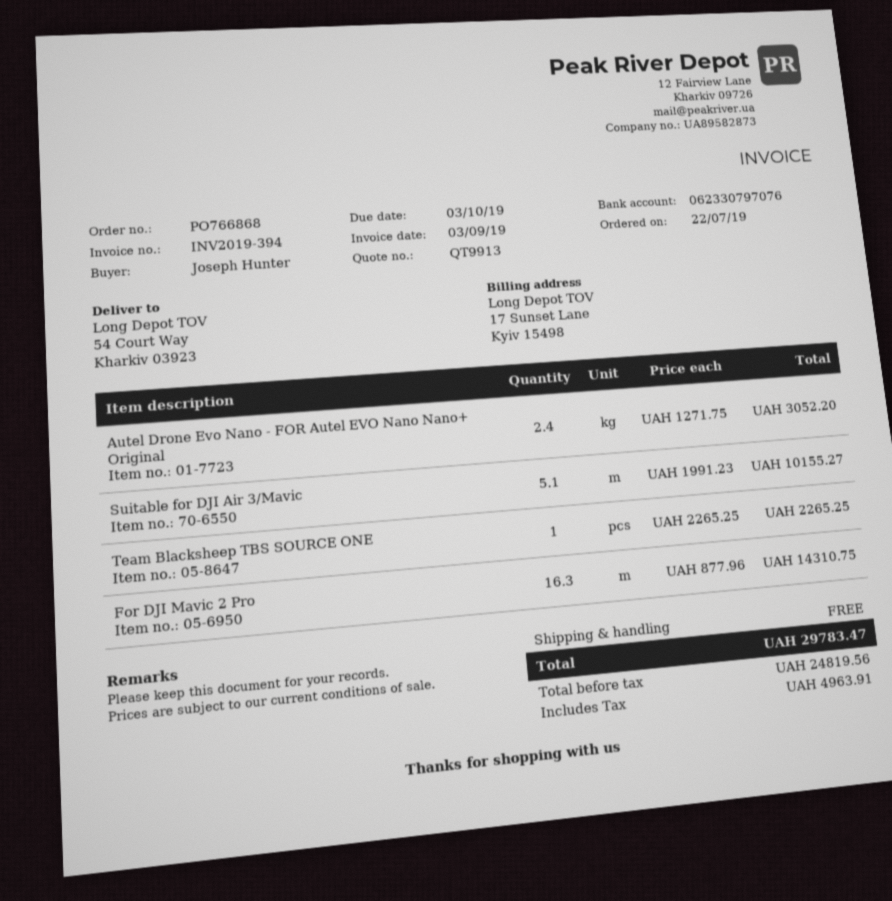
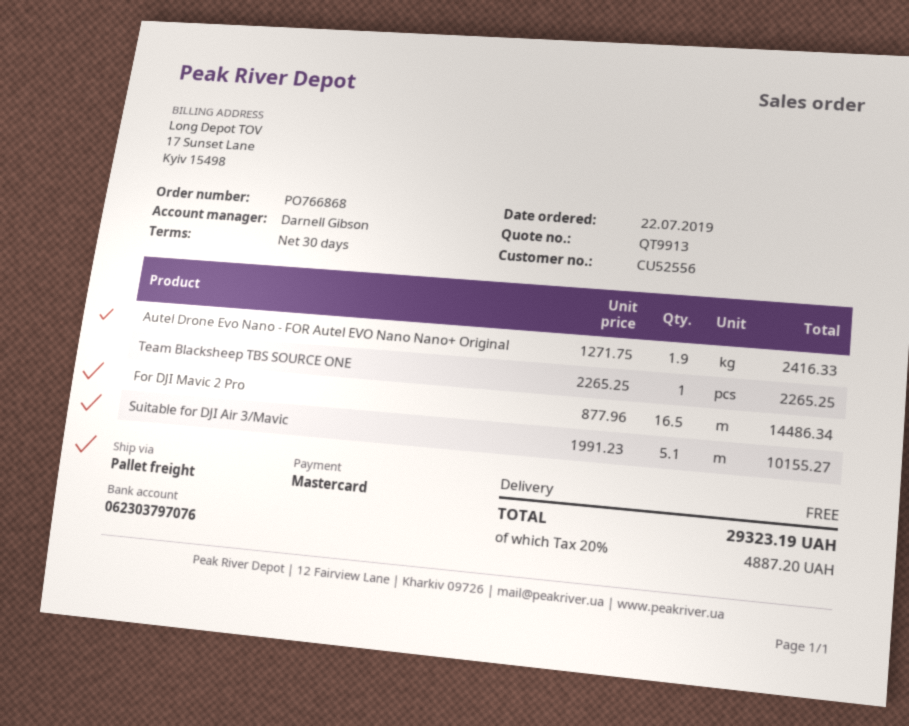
bank account: 062330797076 -> 062303797076
Autel Drone Evo Nano - FOR Autel EVO Nano Nano+ Original: 2.4 x 1271.75 = 3052.20 -> 1.9 x 1271.75 = 2416.33
For DJI Mavic 2 Pro: 16.3 x 877.96 = 14310.75 -> 16.5 x 877.96 = 14486.34
tax: 4963.91 -> 4887.20
total: 29783.47 -> 29323.19

